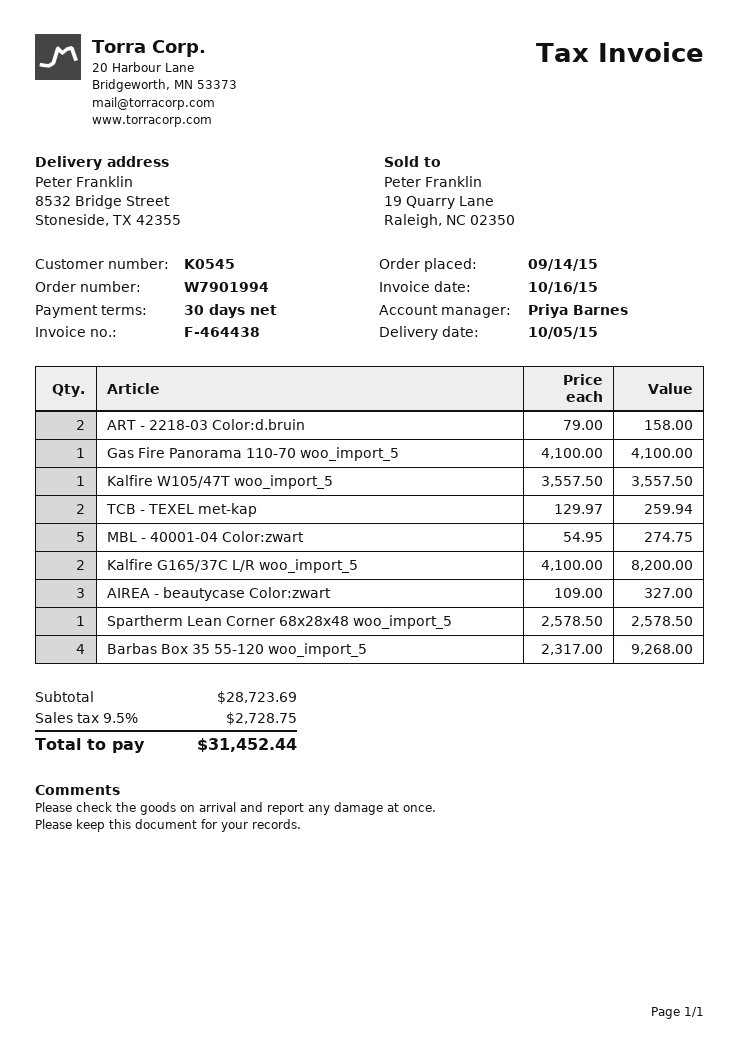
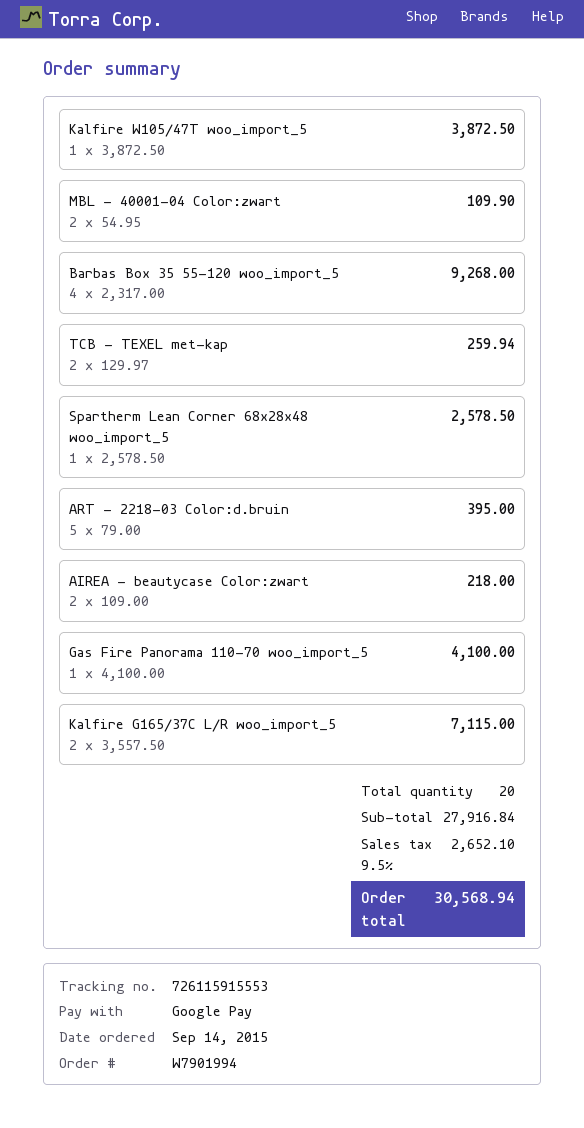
ART - 2218-03 Color:d.bruin: 2 x 79.00 = 158.00 -> 5 x 79.00 = 395.00
Kalfire W105/47T woo_import_5: 1 x 3557.50 = 3557.50 -> 1 x 3872.50 = 3872.50
MBL - 40001-04 Color:zwart: 5 x 54.95 = 274.75 -> 2 x 54.95 = 109.90
Kalfire G165/37C L/R woo_import_5: 2 x 4100.00 = 8200.00 -> 2 x 3557.50 = 7115.00
AIREA - beautycase Color:zwart: 3 x 109.00 = 327.00 -> 2 x 109.00 = 218.00
subtotal: 28723.69 -> 27916.84
tax: 9.5% = 2728.75 -> 9.5% = 2652.10
total: 31452.44 -> 30568.94

